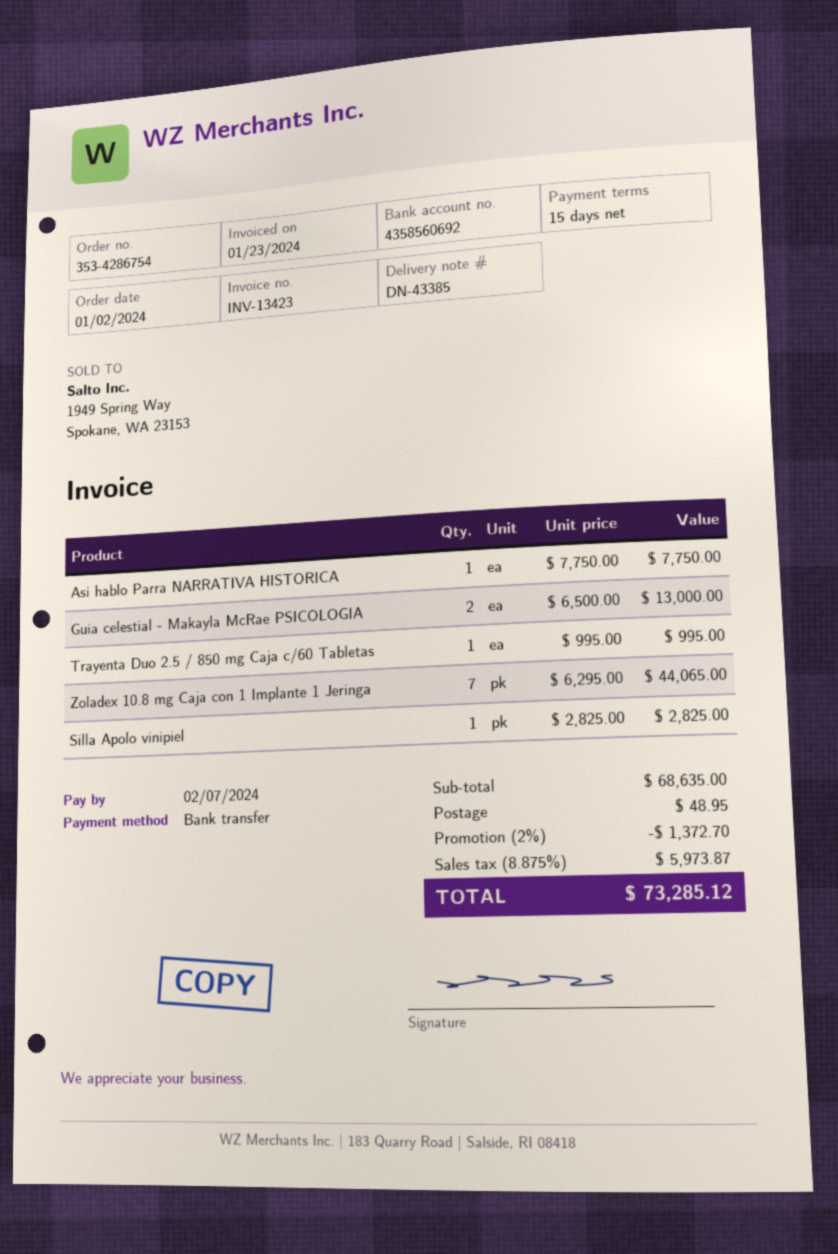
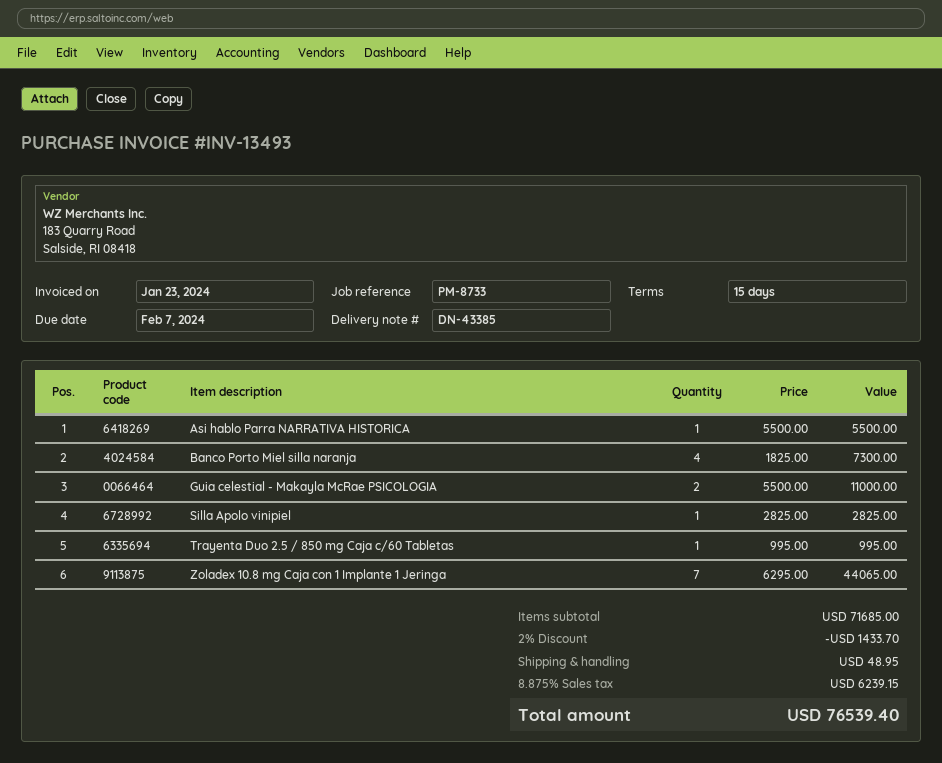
invoice number: INV-13423 -> INV-13493
Asi hablo Parra NARRATIVA HISTORICA: 1 x 7750.00 = 7750.00 -> 1 x 5500.00 = 5500.00
Guia celestial - Makayla McRae PSICOLOGIA: 2 x 6500.00 = 13000.00 -> 2 x 5500.00 = 11000.00
Banco Porto Miel silla naranja: none -> 4 x 1825.00 = 7300.00
subtotal: 68635.00 -> 71685.00
discount: 2% = 1372.70 -> 2% = 1433.70
tax: 8.875% = 5973.87 -> 8.875% = 6239.15
total: 73285.12 -> 76539.40

